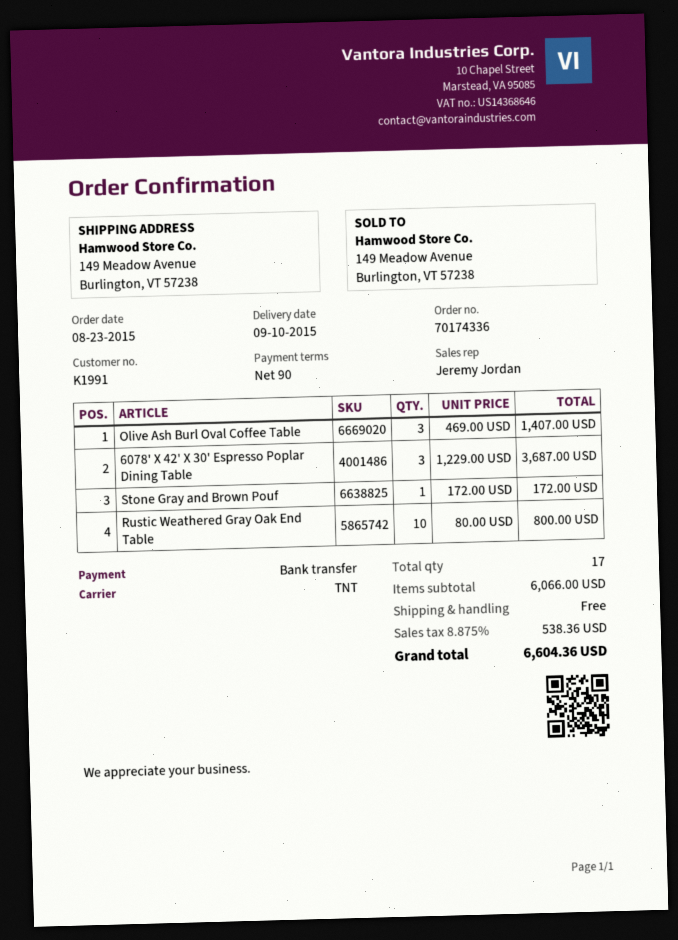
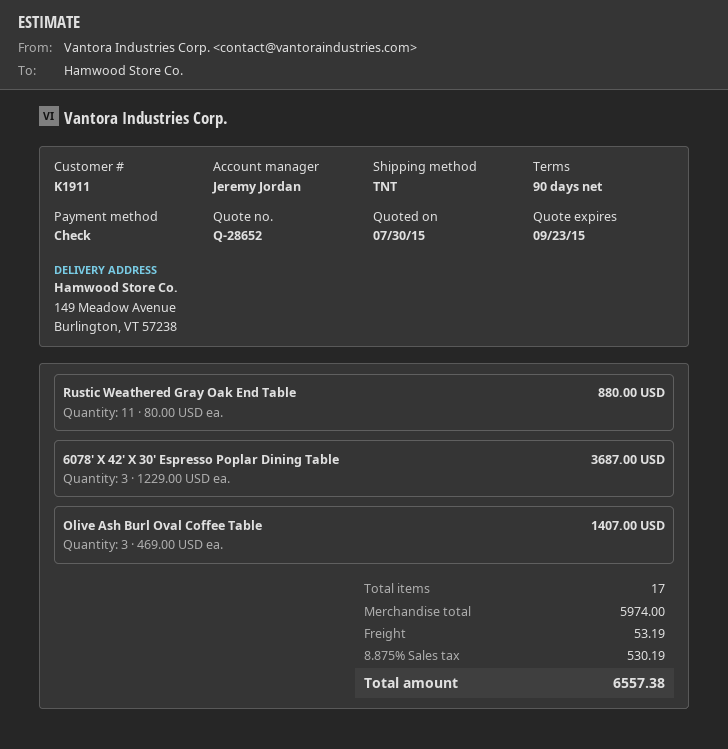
customer number: K1991 -> K1911
payment method: bank transfer -> cheque
Stone Gray and Brown Pouf: 1 x 172.00 = 172.00 -> none
Rustic Weathered Gray Oak End Table: 10 x 80.00 = 800.00 -> 11 x 80.00 = 880.00
subtotal: 6066.00 -> 5974.00
shipping: 0.00 -> 53.19
tax: 8.875% = 538.36 -> 8.875% = 530.19
total: 6604.36 -> 6557.38

